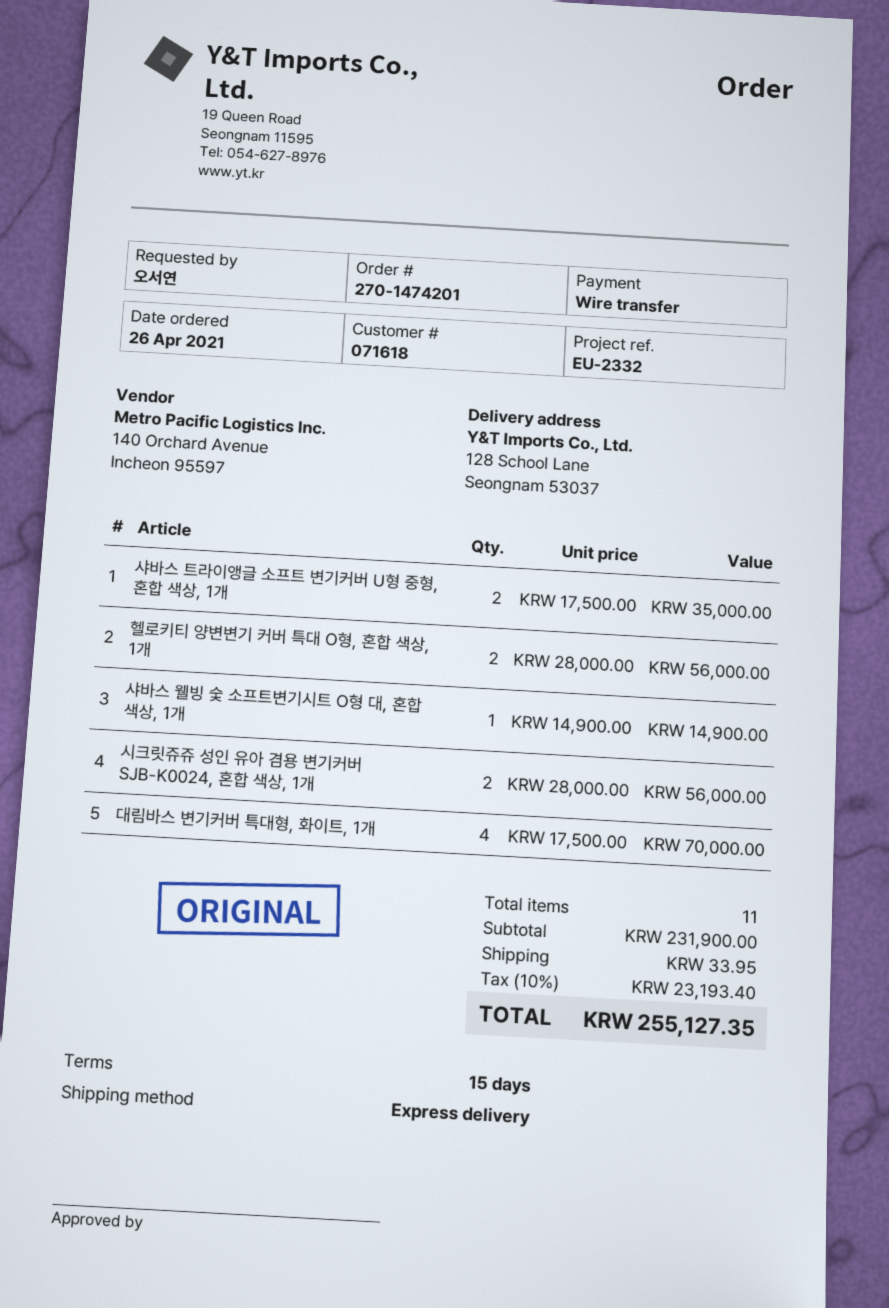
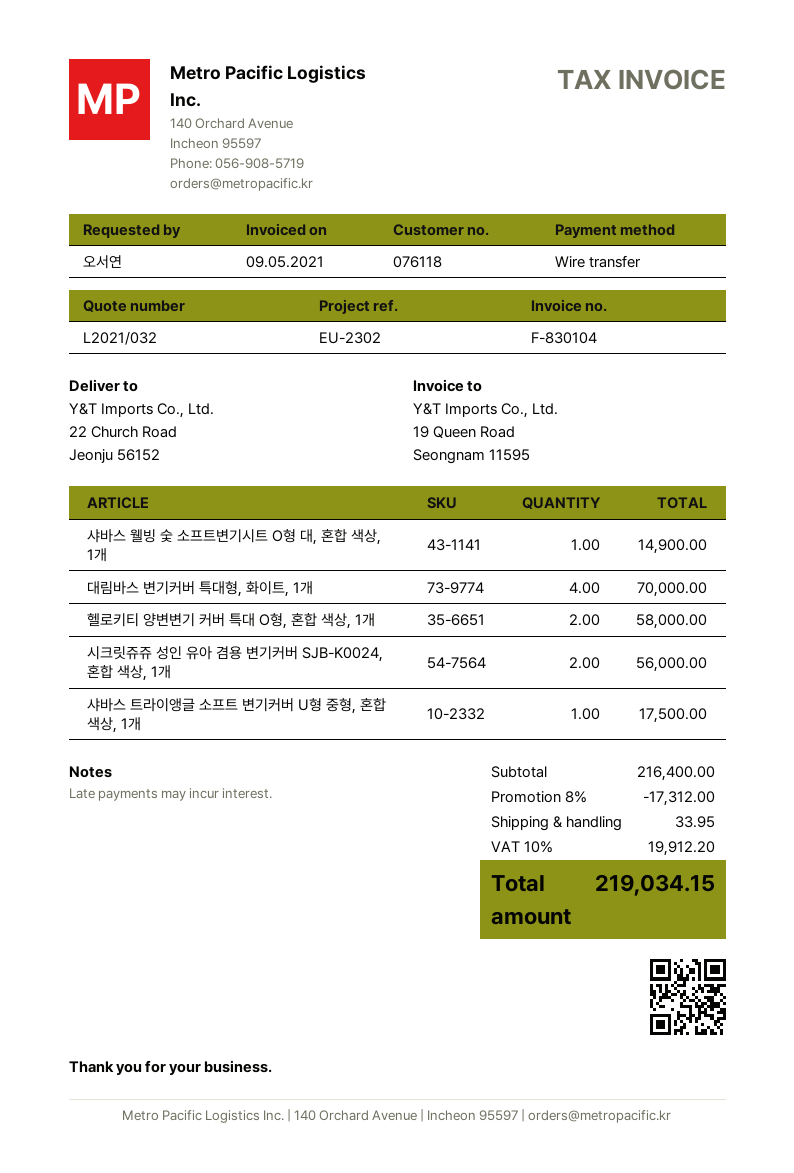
customer number: 071618 -> 076118
reference: EU-2332 -> EU-2302
ship to: 128 School Lane, Seongnam 53037 -> 22 Church Road, Jeonju 56152
샤바스 트라이앵글 소프트 변기커버 U형 중형, 혼합 색상, 1개: 2 for 35000.00 -> 1 for 17500.00
헬로키티 양변변기 커버 특대 O형, 혼합 색상, 1개: 2 for 56000.00 -> 2 for 58000.00
subtotal: 231900.00 -> 216400.00
discount: none -> 8% = 17312.00
tax: 10% = 23193.40 -> 10% = 19912.20
total: 255127.35 -> 219034.15

